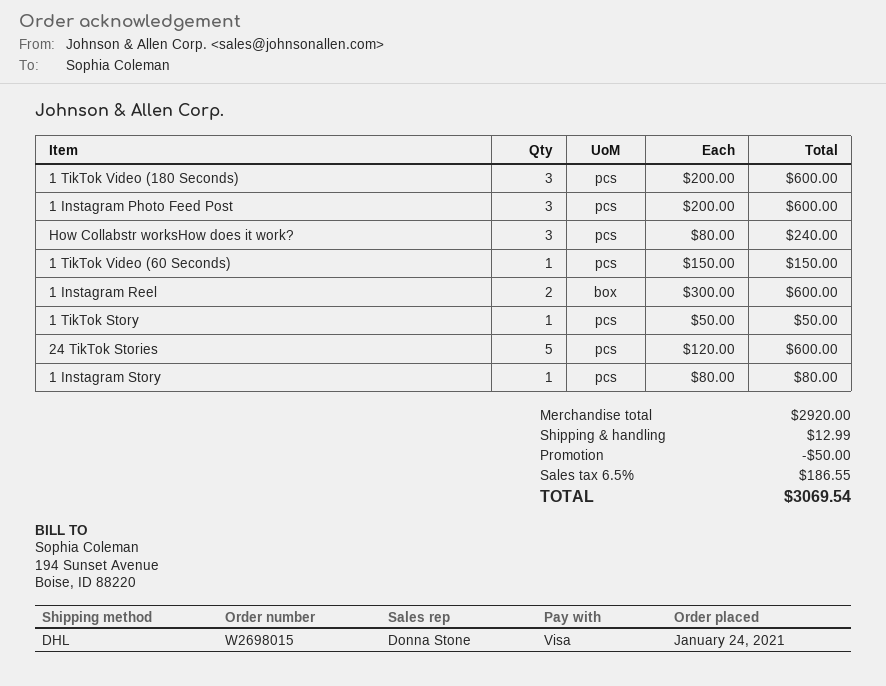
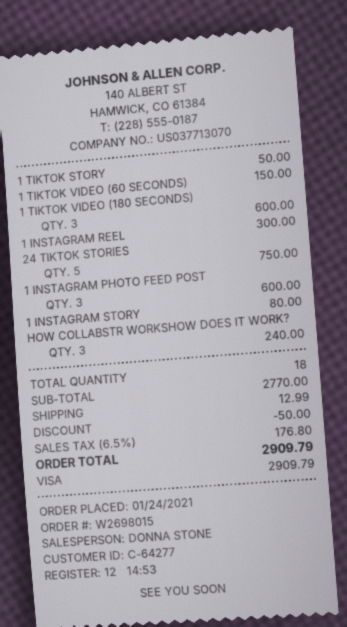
1 Instagram Reel: 2 for 600.00 -> 1 for 300.00
24 TikTok Stories: 5 for 600.00 -> 5 for 750.00
subtotal: 2920.00 -> 2770.00
tax: 6.5% = 186.55 -> 6.5% = 176.80
total: 3069.54 -> 2909.79

